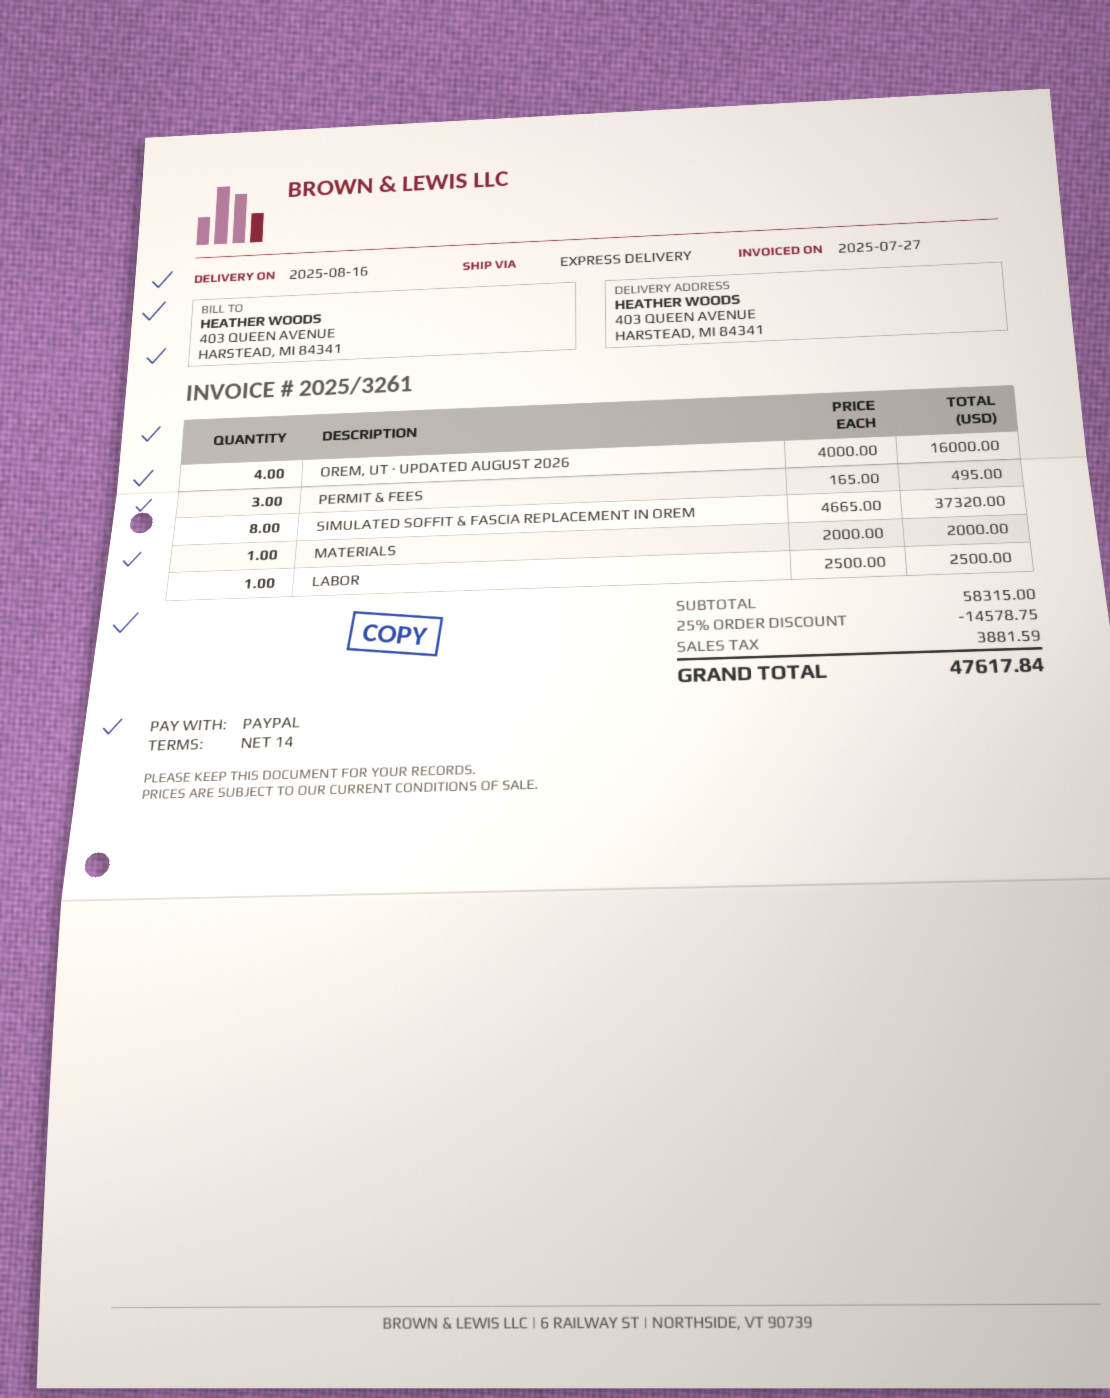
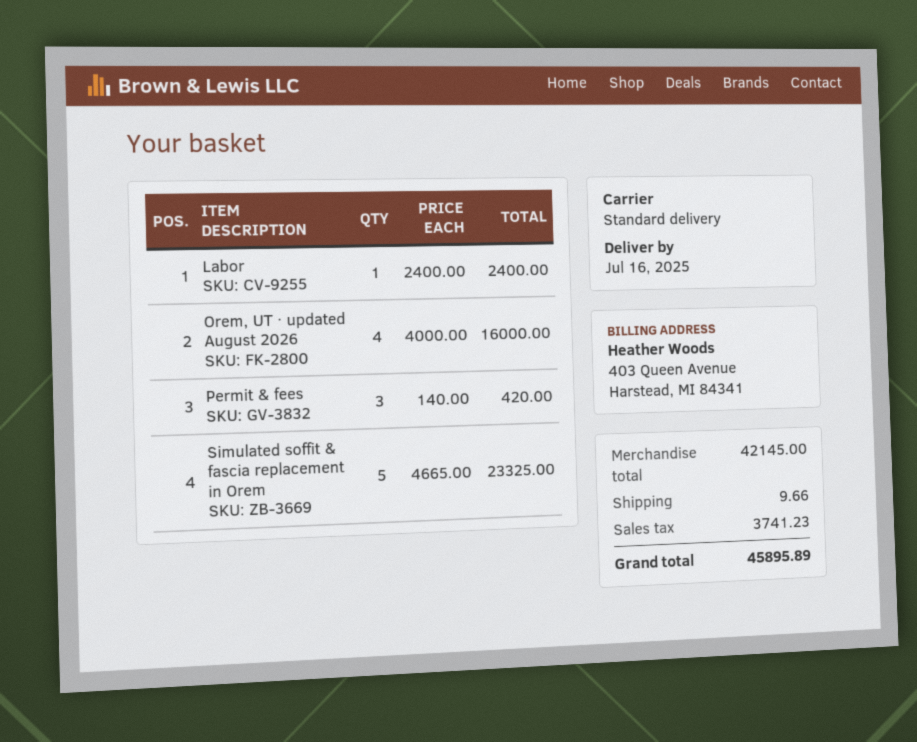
delivery date: 2025-08-16 -> 2025-07-16
shipping method: express -> standard
PERMIT & FEES: 3 x 165.00 = 495.00 -> 3 x 140.00 = 420.00
SIMULATED SOFFIT & FASCIA REPLACEMENT IN OREM: 8 x 4665.00 = 37320.00 -> 5 x 4665.00 = 23325.00
MATERIALS: 1 x 2000.00 = 2000.00 -> none
LABOR: 1 x 2500.00 = 2500.00 -> 1 x 2400.00 = 2400.00
subtotal: 58315.00 -> 42145.00
discount: 25% = 14578.75 -> none
shipping: none -> 9.66
tax: 3881.59 -> 3741.23
total: 47617.84 -> 45895.89

